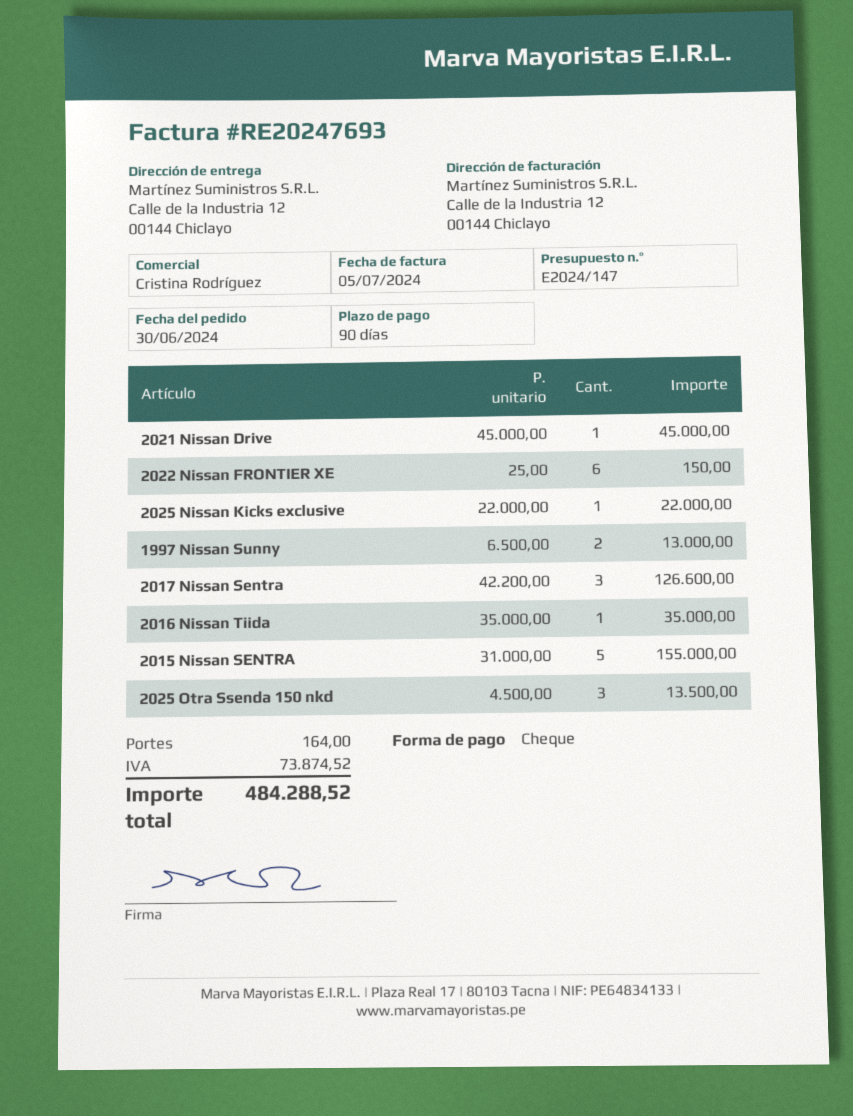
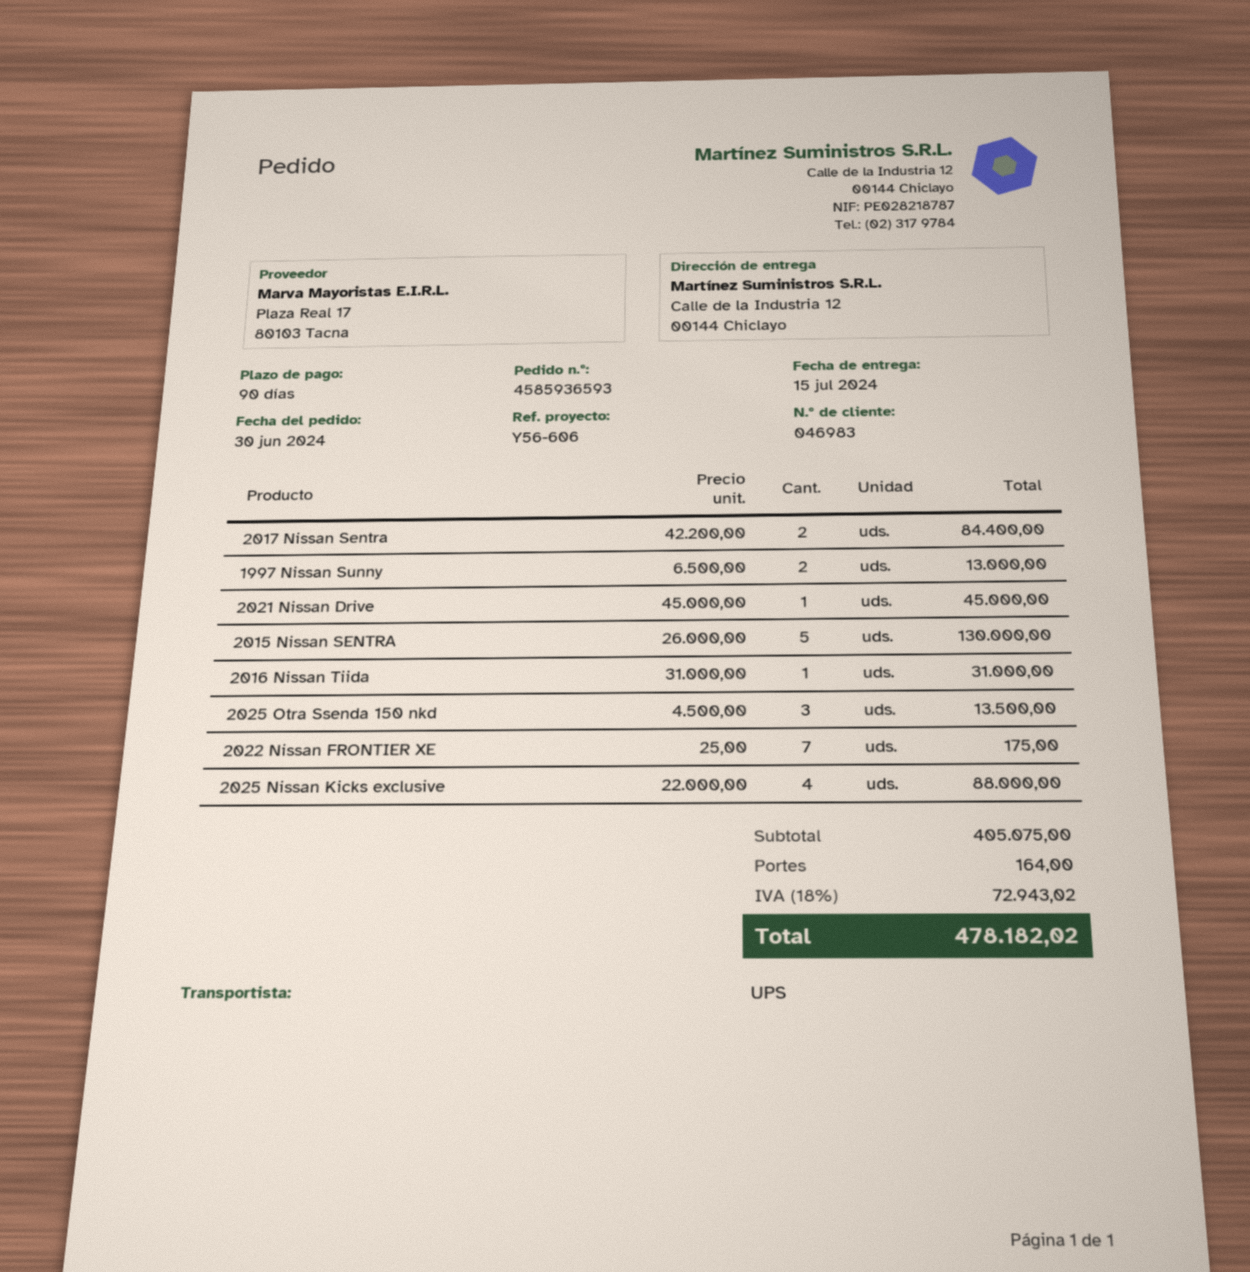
2022 Nissan FRONTIER XE: 6 x 25.00 = 150.00 -> 7 x 25.00 = 175.00
2025 Nissan Kicks exclusive: 1 x 22000.00 = 22000.00 -> 4 x 22000.00 = 88000.00
2017 Nissan Sentra: 3 x 42200.00 = 126600.00 -> 2 x 42200.00 = 84400.00
2016 Nissan Tiida: 1 x 35000.00 = 35000.00 -> 1 x 31000.00 = 31000.00
2015 Nissan SENTRA: 5 x 31000.00 = 155000.00 -> 5 x 26000.00 = 130000.00
tax: 73874.52 -> 72943.02
total: 484288.52 -> 478182.02

